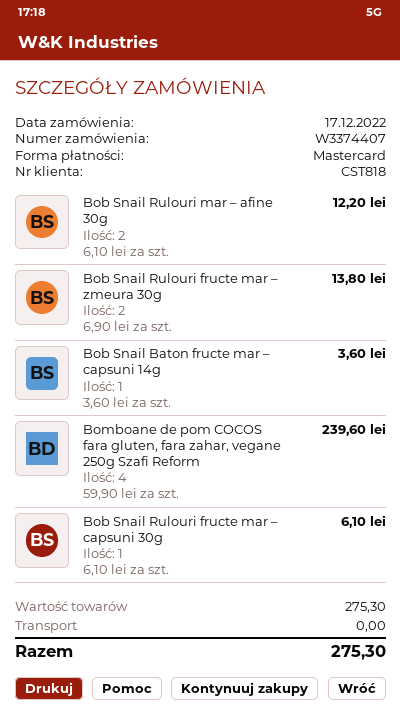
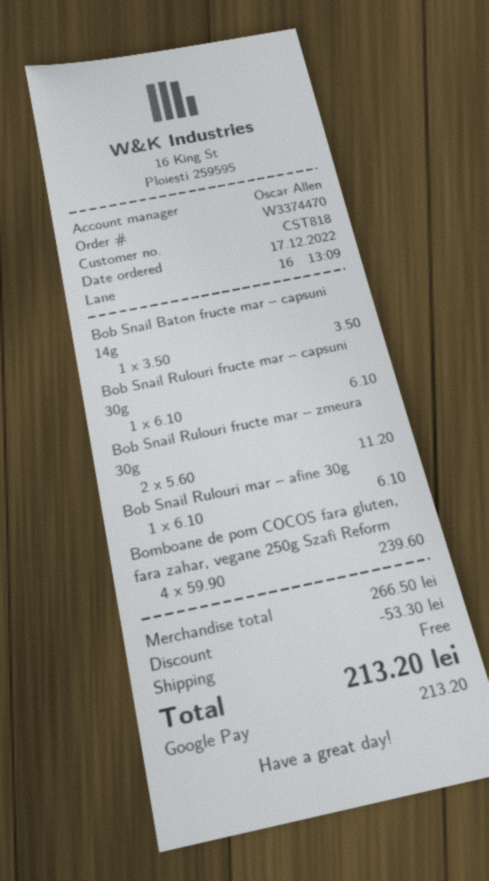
order number: W3374407 -> W3374470
payment method: Mastercard -> Google Pay
Bob Snail Rulouri mar – afine 30g: 2 x 6.10 = 12.20 -> 1 x 6.10 = 6.10
Bob Snail Rulouri fructe mar – zmeura 30g: 2 x 6.90 = 13.80 -> 2 x 5.60 = 11.20
Bob Snail Baton fructe mar – capsuni 14g: 1 x 3.60 = 3.60 -> 1 x 3.50 = 3.50
subtotal: 275.30 -> 266.50
discount: none -> 53.30
total: 275.30 -> 213.20

